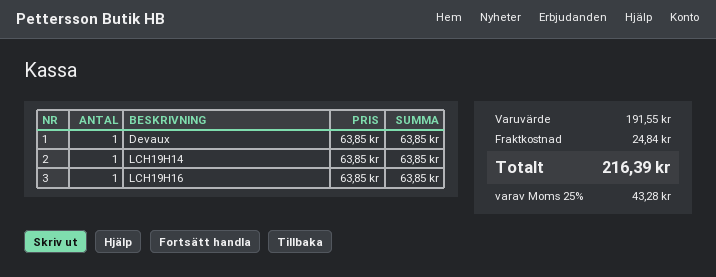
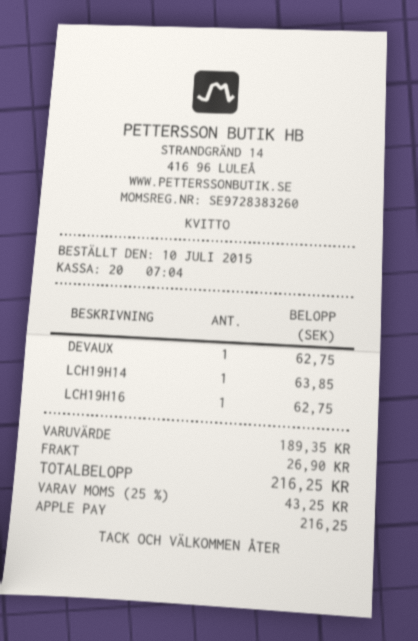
Devaux: 1 for 63.85 -> 1 for 62.75
LCH19H16: 1 for 63.85 -> 1 for 62.75
subtotal: 191.55 -> 189.35
shipping: 24.84 -> 26.90
tax: 25% = 43.28 -> 25% = 43.25
total: 216.39 -> 216.25

